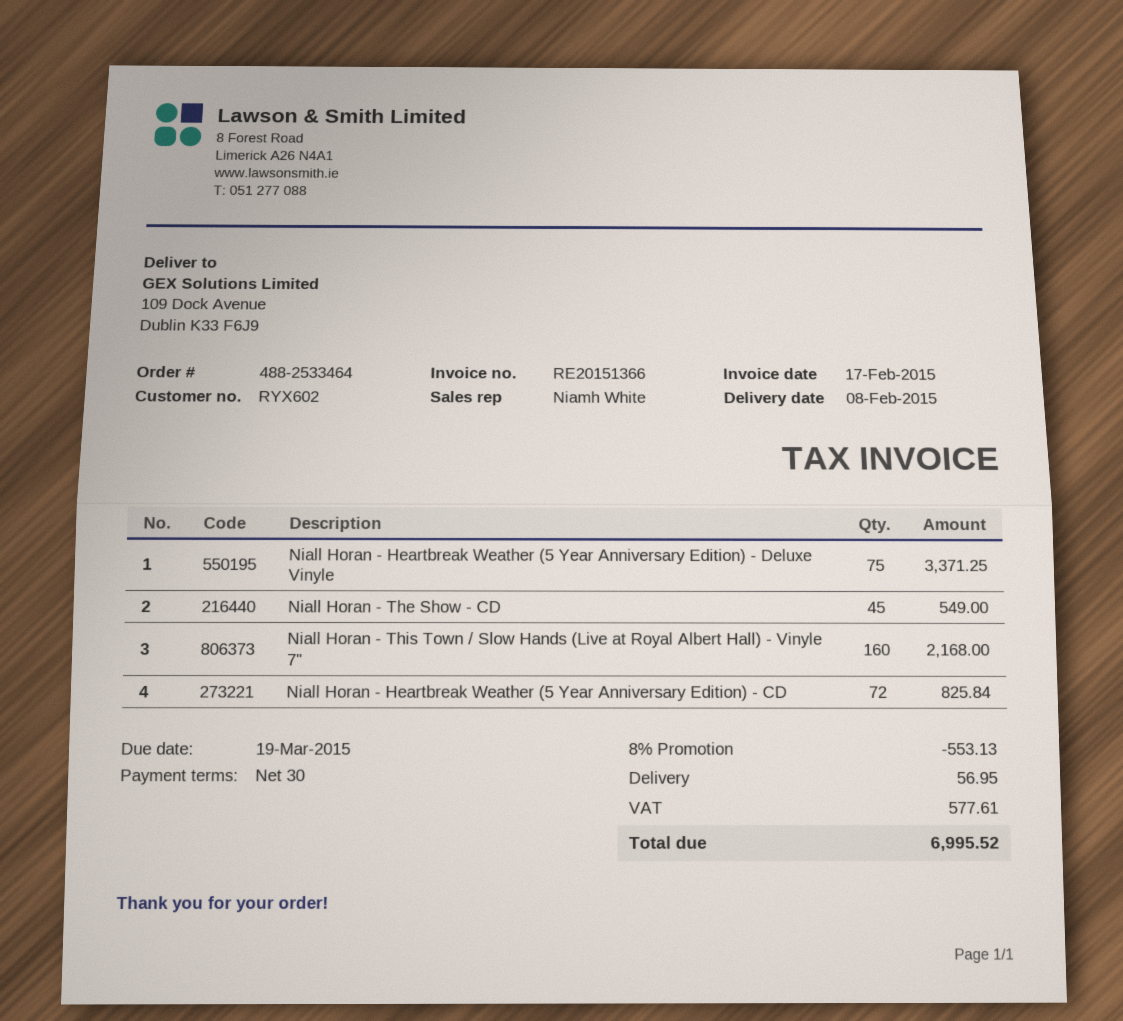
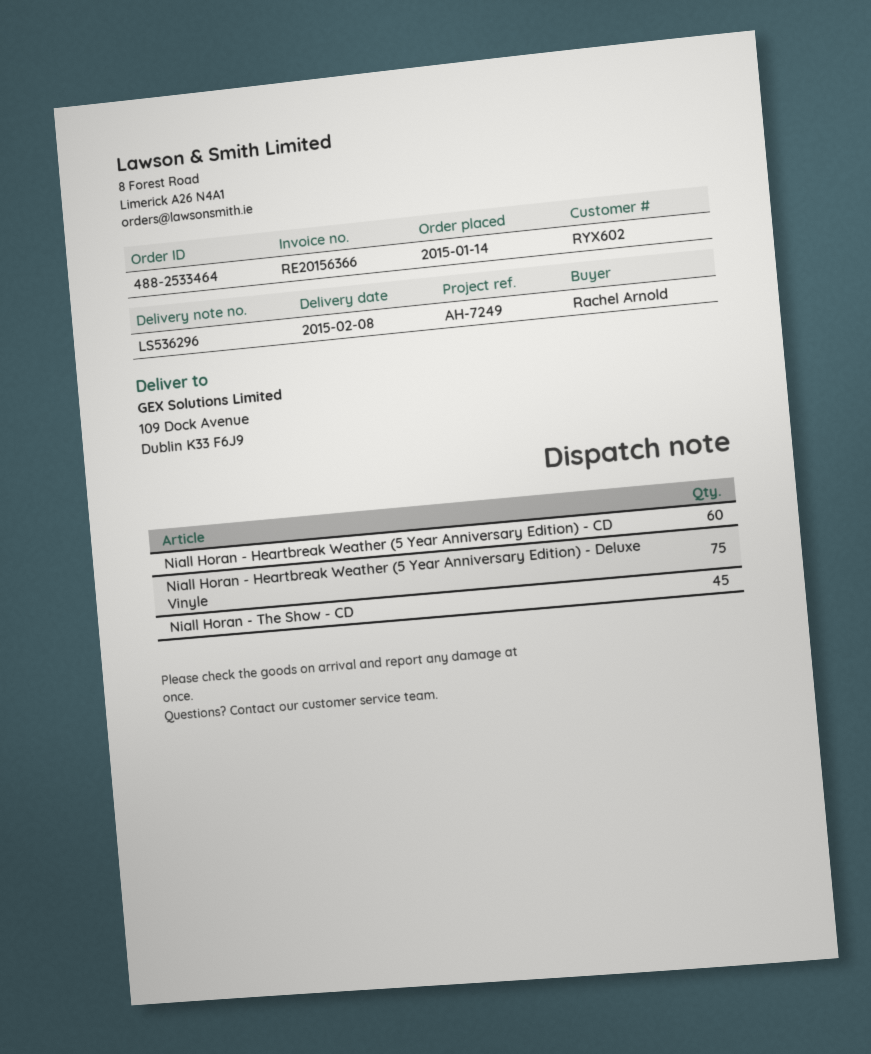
invoice number: RE20151366 -> RE20156366
Niall Horan - This Town / Slow Hands (Live at Royal Albert Hall) - Vinyle 7": 160 -> none
Niall Horan - Heartbreak Weather (5 Year Anniversary Edition) - CD: 72 -> 60

